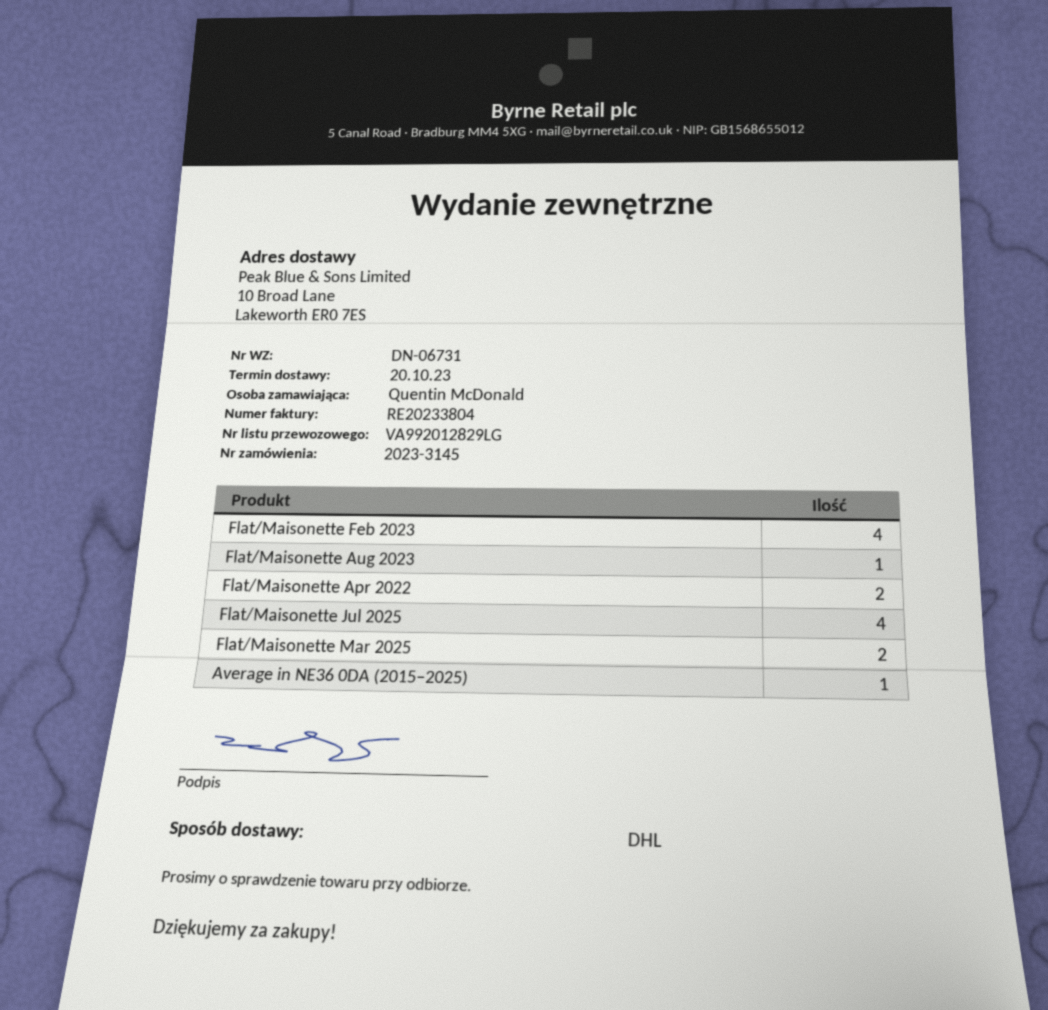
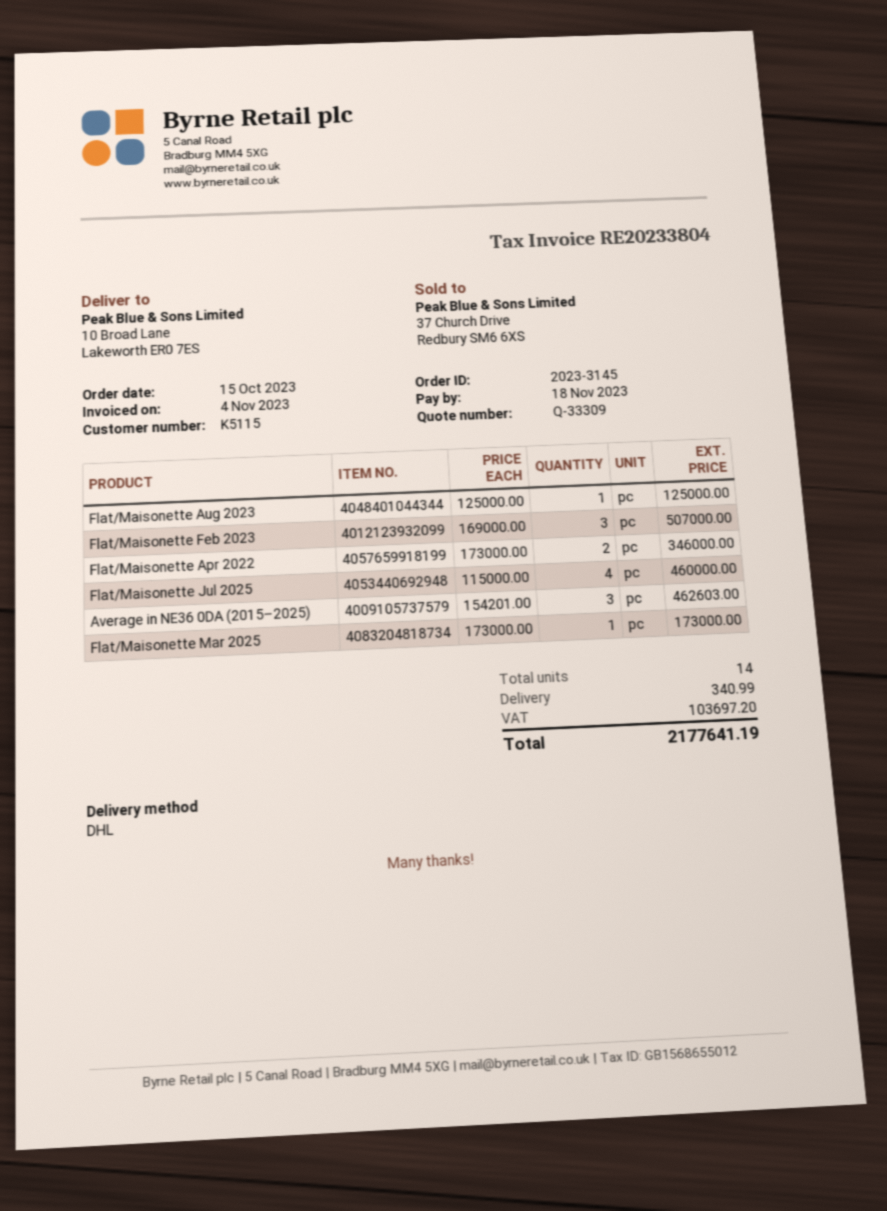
Flat/Maisonette Feb 2023: 4 -> 3
Flat/Maisonette Mar 2025: 2 -> 1
Average in NE36 0DA (2015–2025): 1 -> 3

